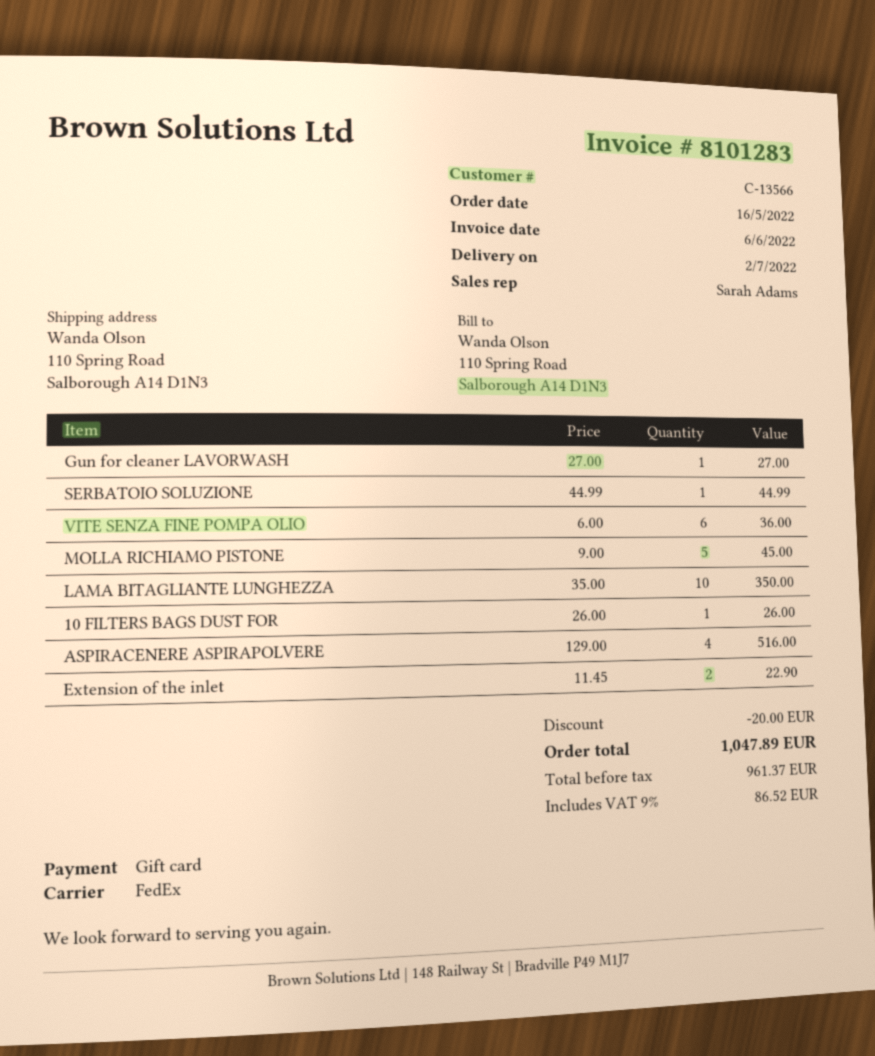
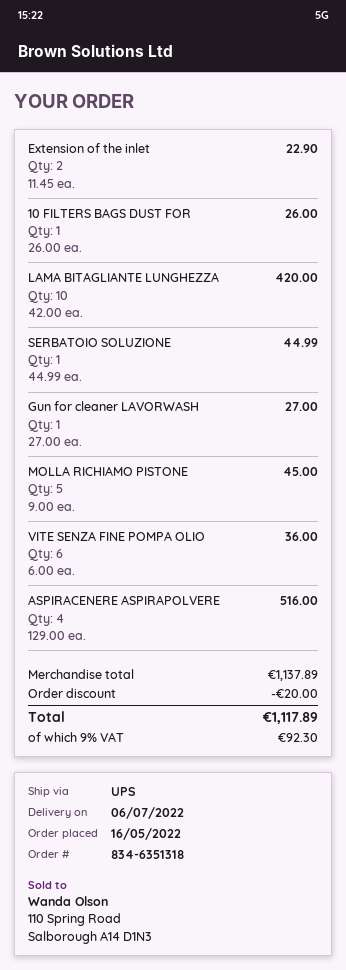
delivery date: 2022-07-02 -> 2022-07-06
shipping method: FedEx -> UPS
LAMA BITAGLIANTE LUNGHEZZA: 10 x 35.00 = 350.00 -> 10 x 42.00 = 420.00
tax: 9% = 86.52 -> 9% = 92.30
total: 1047.89 -> 1117.89

